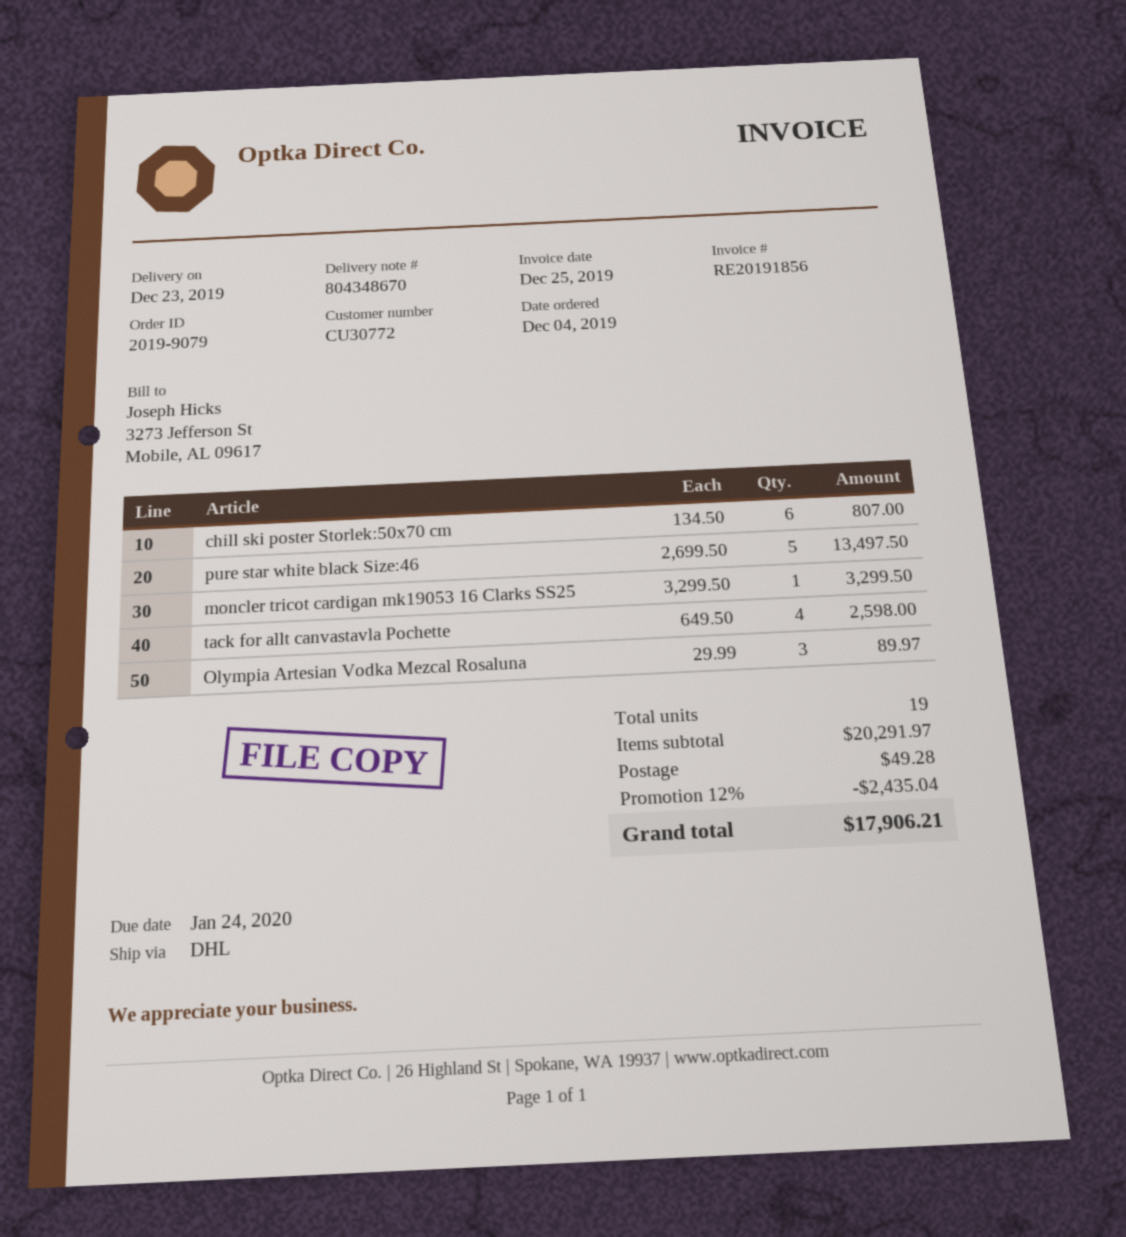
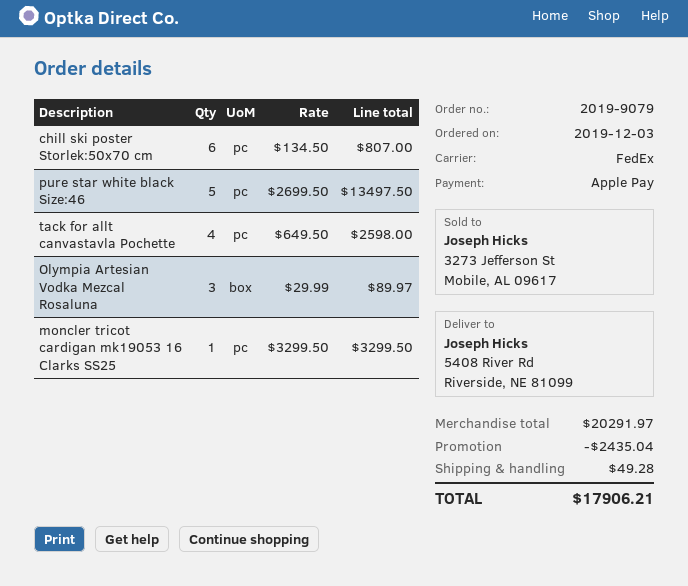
order date: 2019-12-04 -> 2019-12-03
shipping method: DHL -> FedEx

